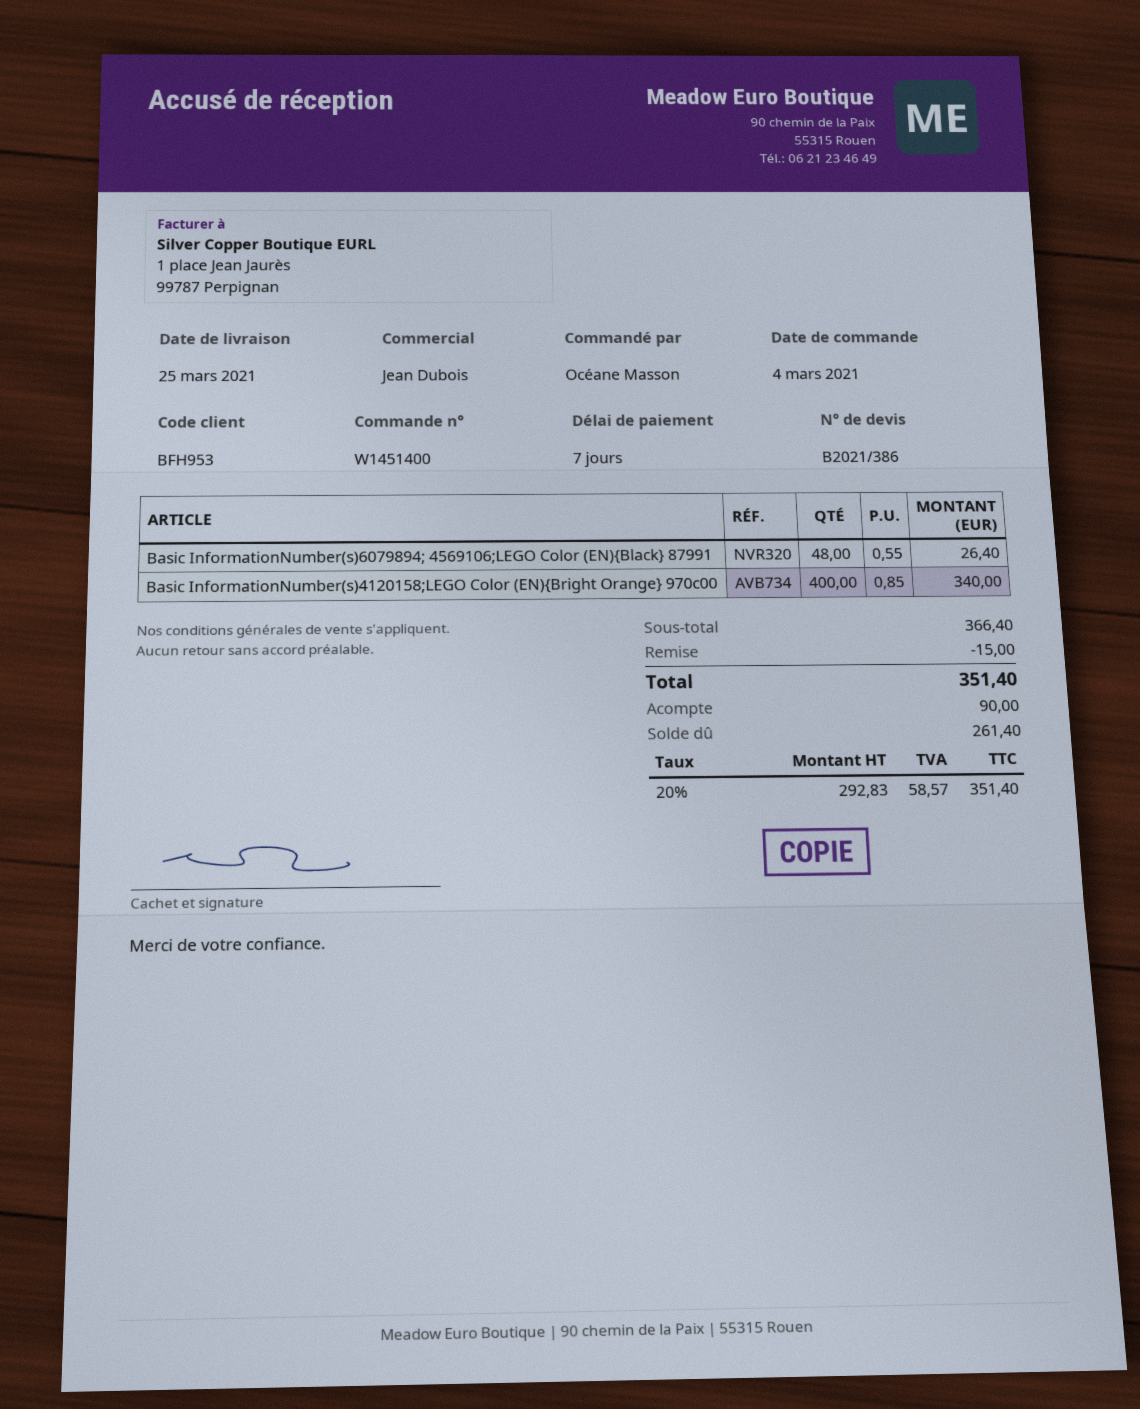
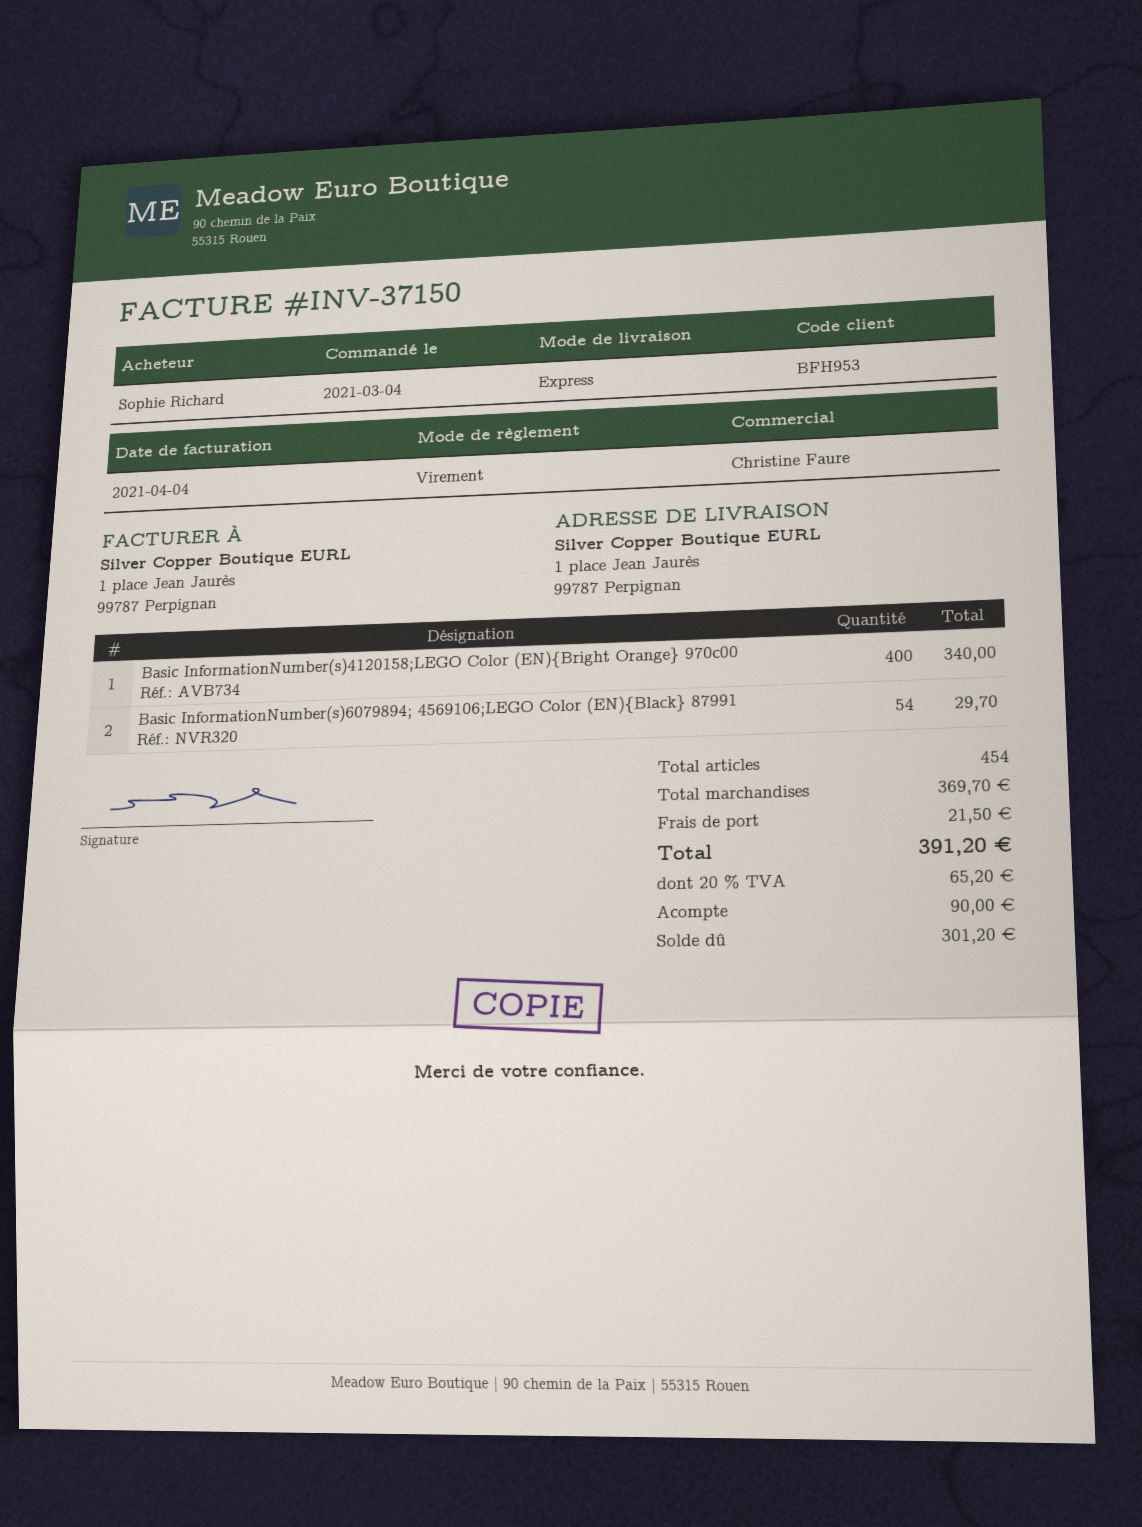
ordered by: Océane Masson -> Sophie Richard
sales rep: Jean Dubois -> Christine Faure
Basic InformationNumber(s)6079894; 4569106;LEGO Color (EN){Black} 87991: 48 for 26.40 -> 54 for 29.70
subtotal: 366.40 -> 369.70
discount: 15.00 -> none
shipping: none -> 21.50
tax: 20% = 58.57 -> 20% = 65.20
total: 351.40 -> 391.20
balance: 261.40 -> 301.20

